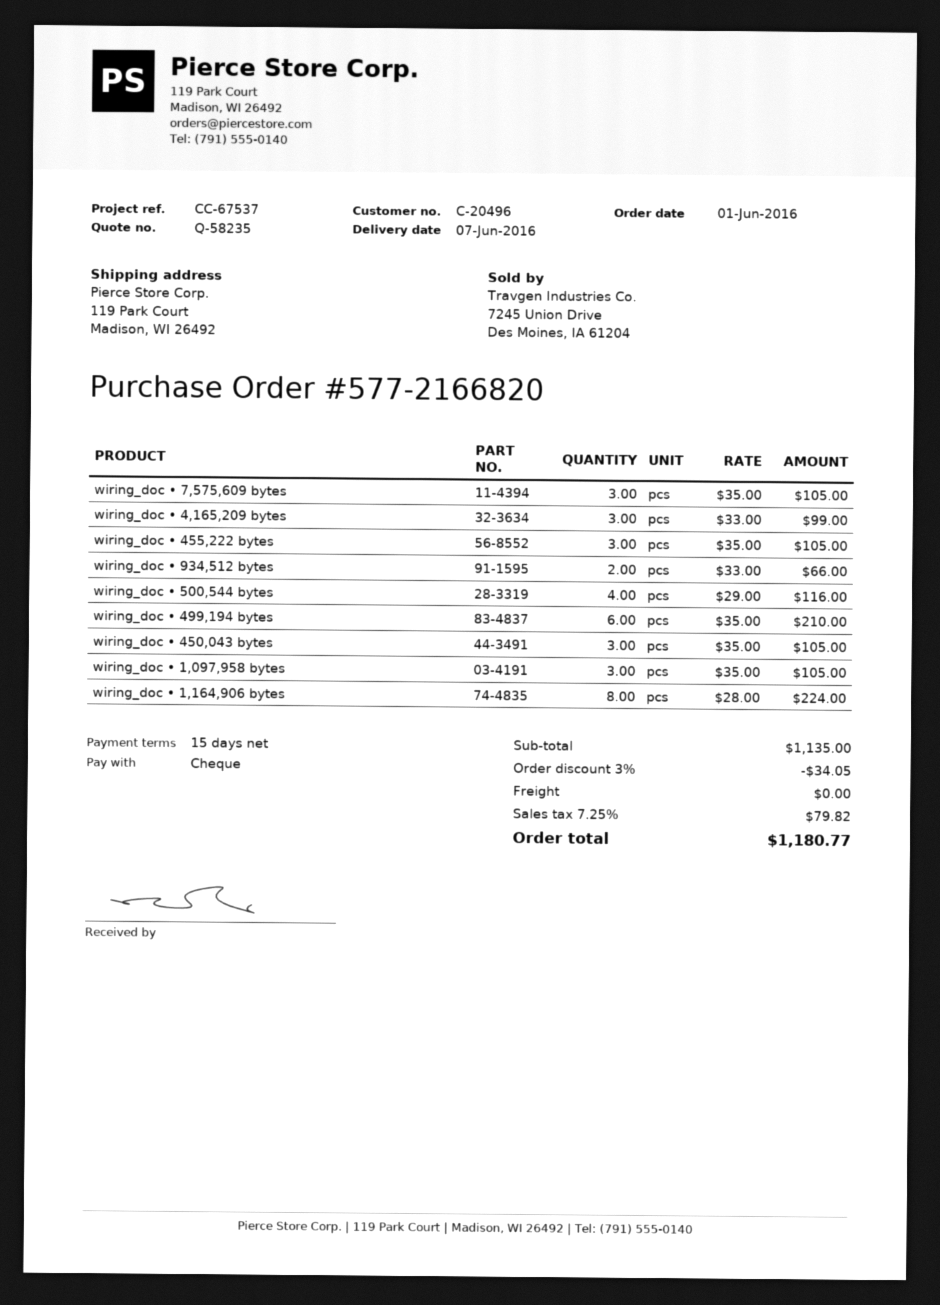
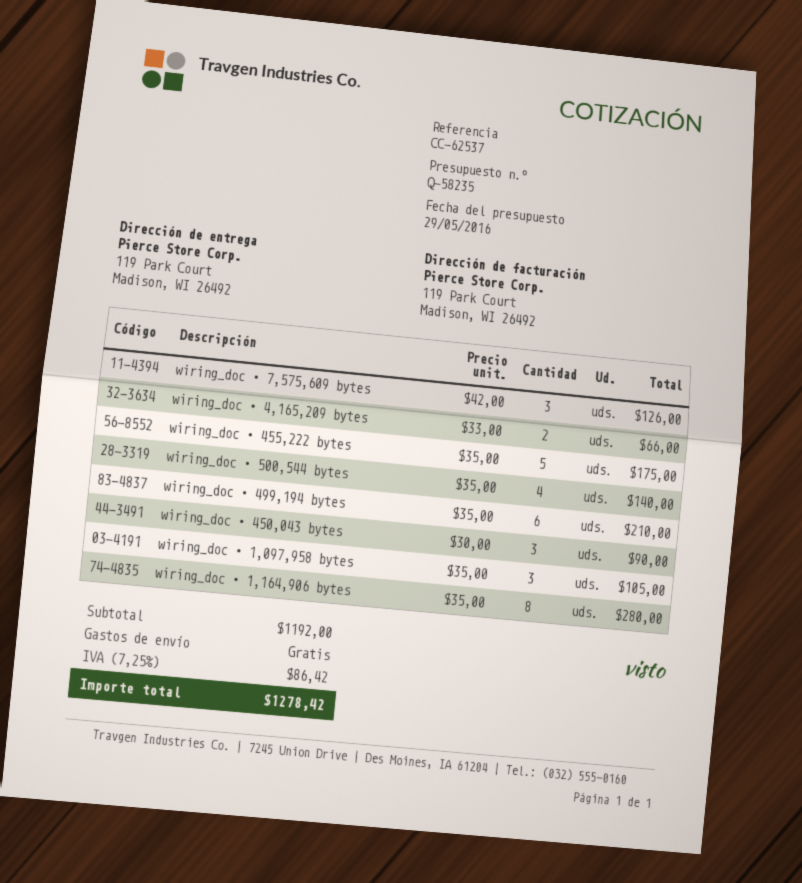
reference: CC-67537 -> CC-62537
wiring_doc • 7,575,609 bytes: 3 x 35.00 = 105.00 -> 3 x 42.00 = 126.00
wiring_doc • 4,165,209 bytes: 3 x 33.00 = 99.00 -> 2 x 33.00 = 66.00
wiring_doc • 455,222 bytes: 3 x 35.00 = 105.00 -> 5 x 35.00 = 175.00
wiring_doc • 934,512 bytes: 2 x 33.00 = 66.00 -> none
wiring_doc • 500,544 bytes: 4 x 29.00 = 116.00 -> 4 x 35.00 = 140.00
wiring_doc • 450,043 bytes: 3 x 35.00 = 105.00 -> 3 x 30.00 = 90.00
wiring_doc • 1,164,906 bytes: 8 x 28.00 = 224.00 -> 8 x 35.00 = 280.00
subtotal: 1135.00 -> 1192.00
discount: 3% = 34.05 -> none
tax: 7.25% = 79.82 -> 7.25% = 86.42
total: 1180.77 -> 1278.42

